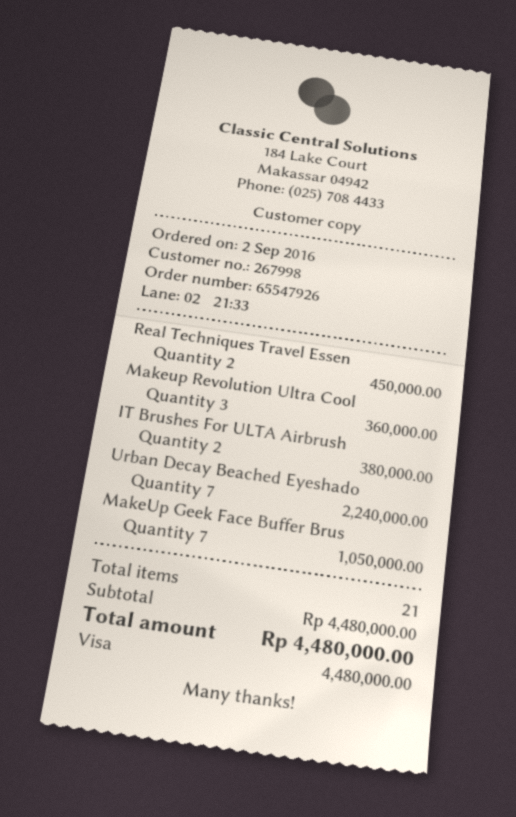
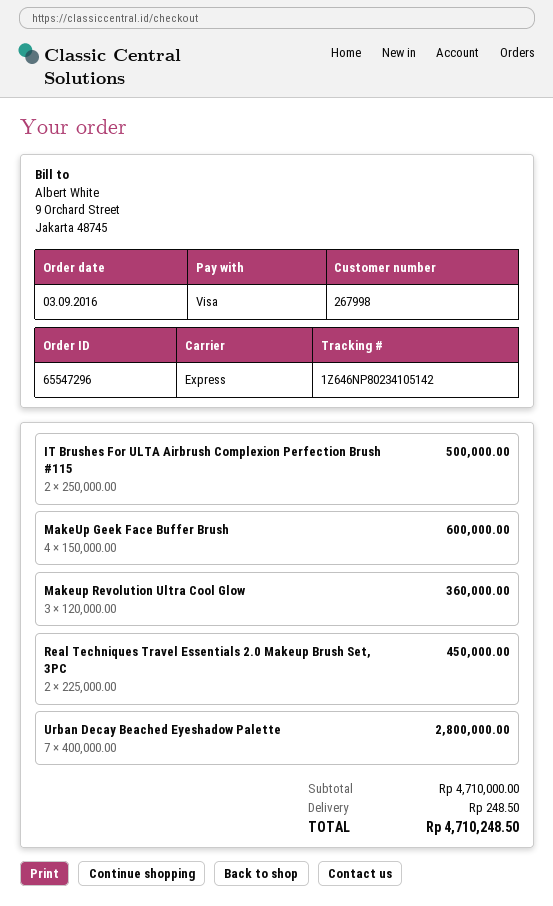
order number: 65547926 -> 65547296
order date: 2016-09-02 -> 2016-09-03
IT Brushes For ULTA Airbrush: 2 for 380000.00 -> 2 for 500000.00
Urban Decay Beached Eyeshado: 7 for 2240000.00 -> 7 for 2800000.00
MakeUp Geek Face Buffer Brus: 7 for 1050000.00 -> 4 for 600000.00
subtotal: 4480000.00 -> 4710000.00
shipping: none -> 248.50
total: 4480000.00 -> 4710248.50

